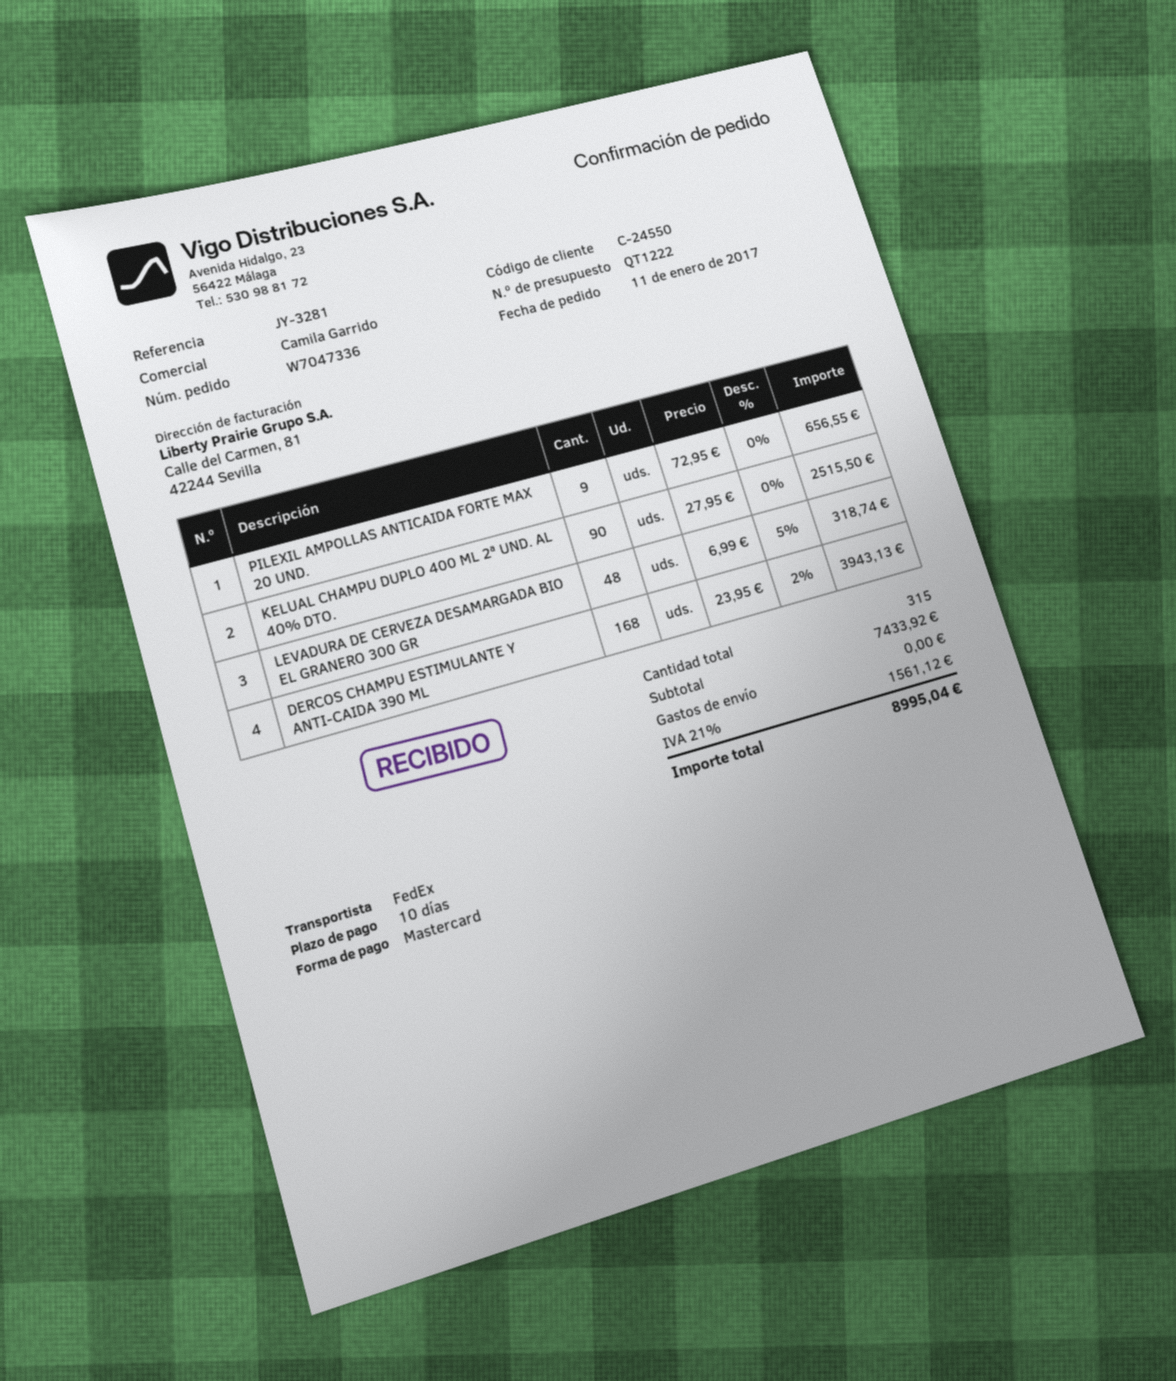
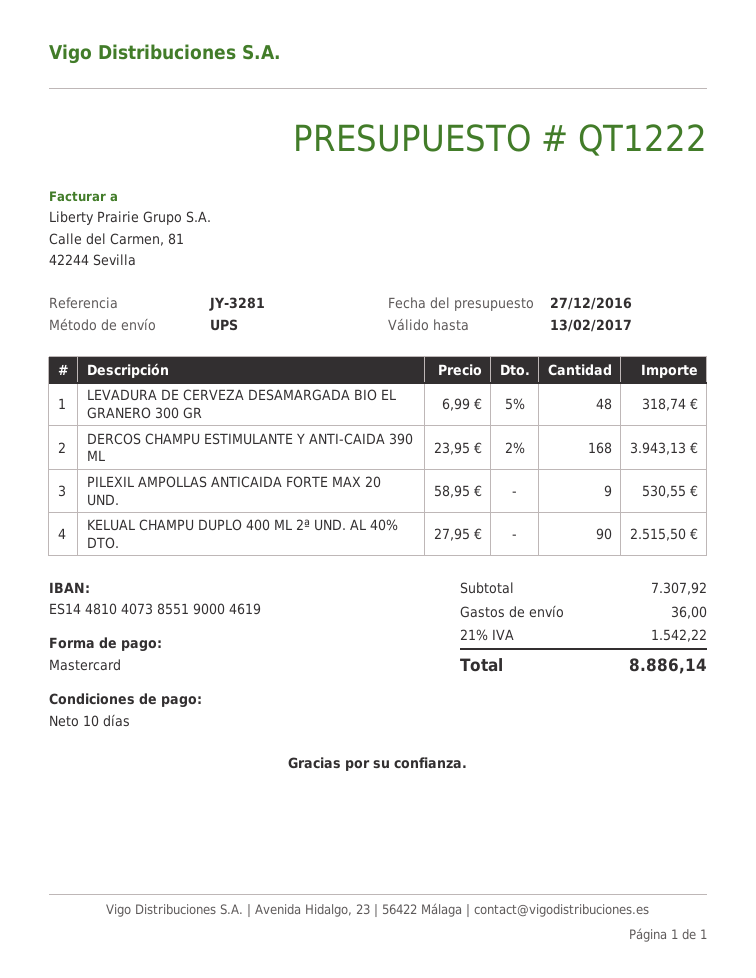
shipping method: FedEx -> UPS
PILEXIL AMPOLLAS ANTICAIDA FORTE MAX 20 UND.: 9 x 72.95 = 656.55 -> 9 x 58.95 = 530.55
subtotal: 7433.92 -> 7307.92
shipping: 0.00 -> 36.00
tax: 21% = 1561.12 -> 21% = 1542.22
total: 8995.04 -> 8886.14

